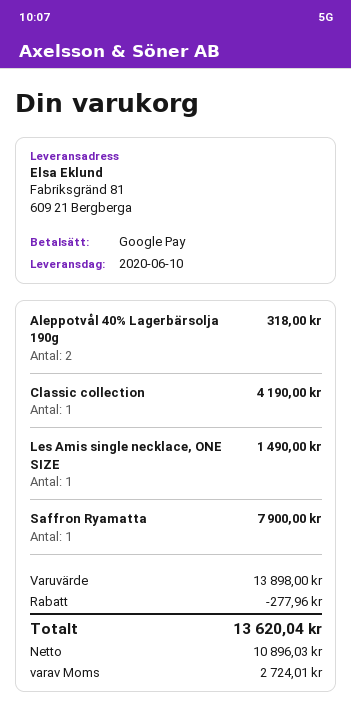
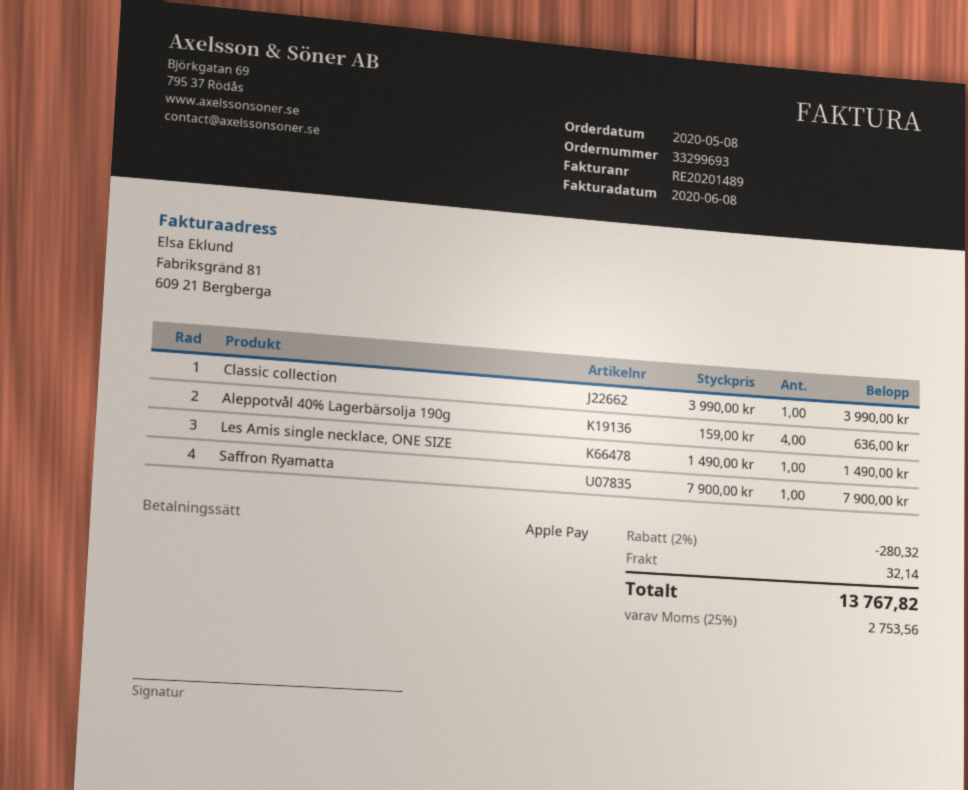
payment method: Google Pay -> Apple Pay
Aleppotvål 40% Lagerbärsolja 190g: 2 for 318.00 -> 4 for 636.00
Classic collection: 1 for 4190.00 -> 1 for 3990.00
discount: 277.96 -> 280.32
shipping: none -> 32.14
tax: 2724.01 -> 2753.56
total: 13620.04 -> 13767.82

